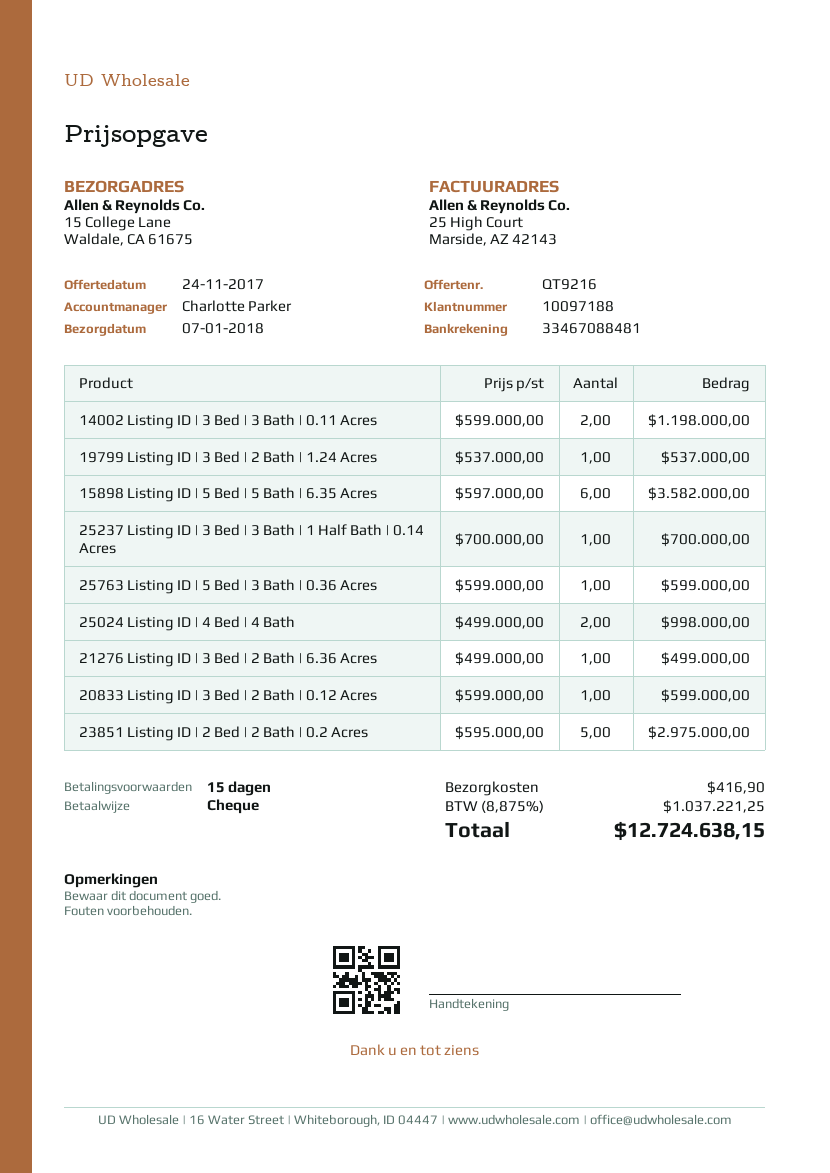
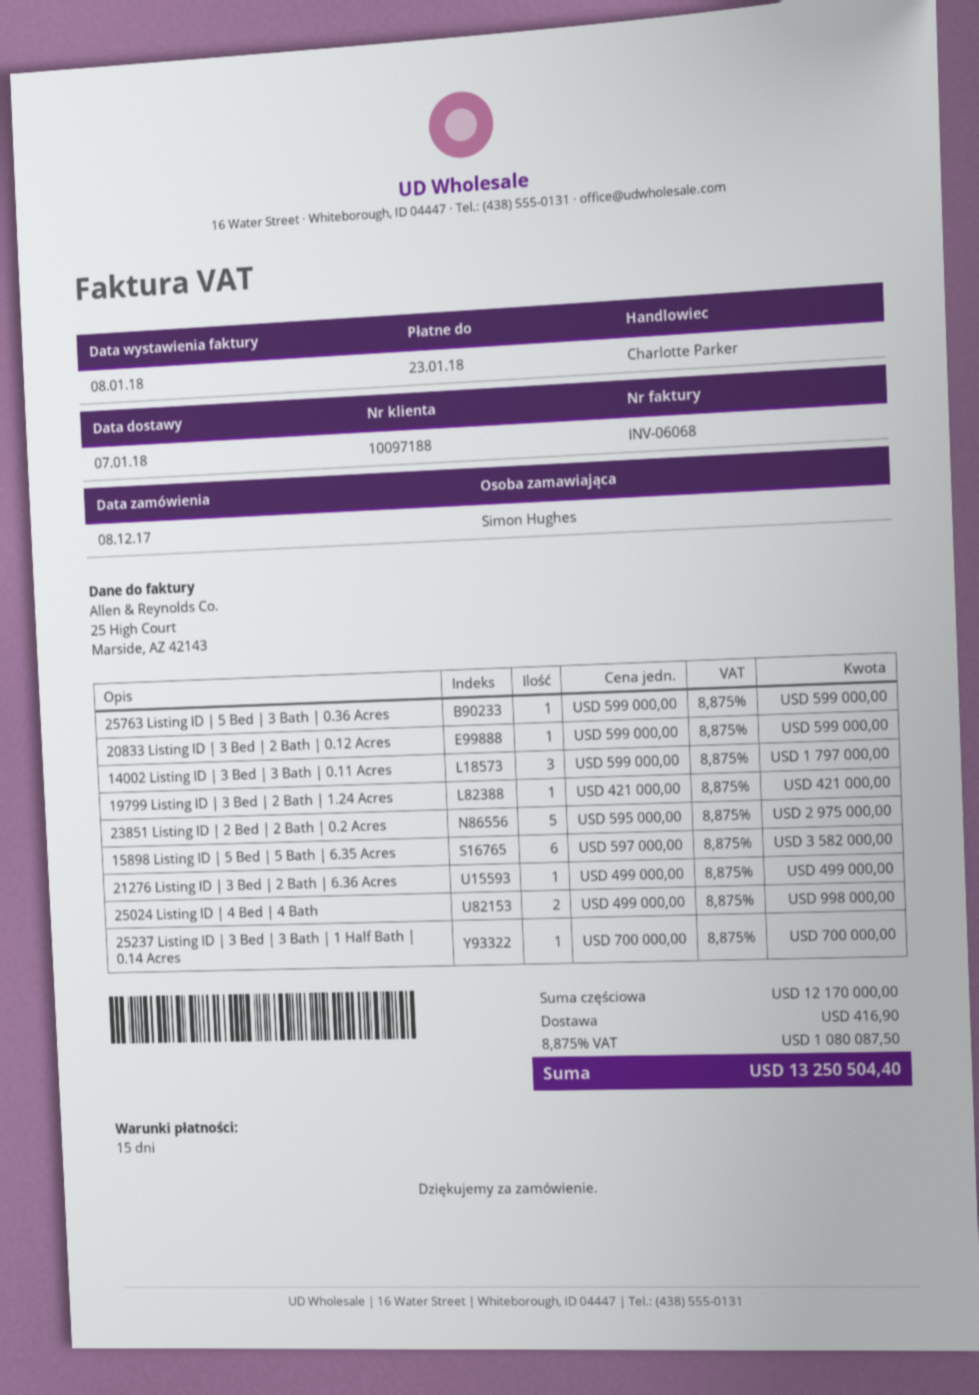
14002 Listing ID | 3 Bed | 3 Bath | 0.11 Acres: 2 x 599000.00 = 1198000.00 -> 3 x 599000.00 = 1797000.00
19799 Listing ID | 3 Bed | 2 Bath | 1.24 Acres: 1 x 537000.00 = 537000.00 -> 1 x 421000.00 = 421000.00
tax: 8.875% = 1037221.25 -> 8.875% = 1080087.50
total: 12724638.15 -> 13250504.40

